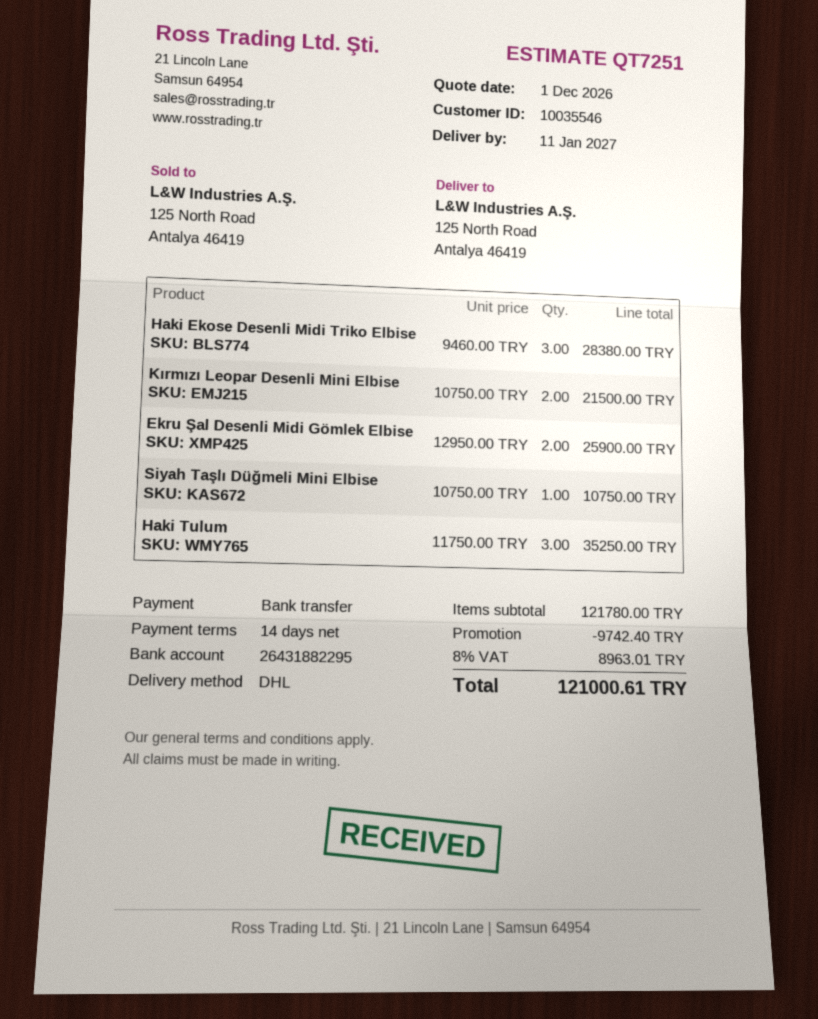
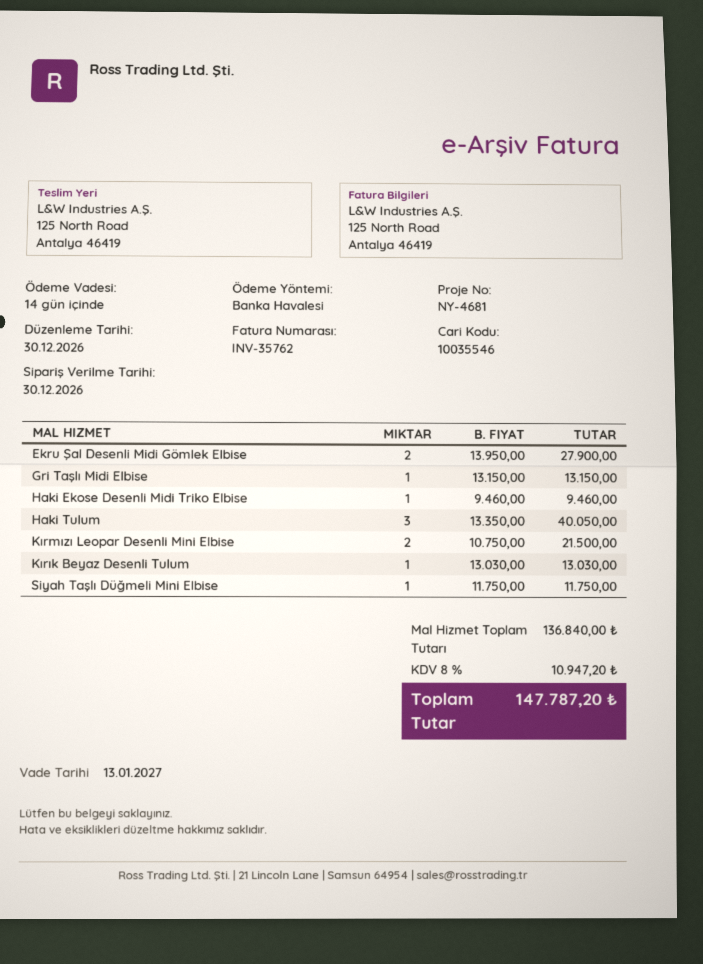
Haki Ekose Desenli Midi Triko Elbise: 3 x 9460.00 = 28380.00 -> 1 x 9460.00 = 9460.00
Ekru Şal Desenli Midi Gömlek Elbise: 2 x 12950.00 = 25900.00 -> 2 x 13950.00 = 27900.00
Siyah Taşlı Düğmeli Mini Elbise: 1 x 10750.00 = 10750.00 -> 1 x 11750.00 = 11750.00
Haki Tulum: 3 x 11750.00 = 35250.00 -> 3 x 13350.00 = 40050.00
Gri Taşlı Midi Elbise: none -> 1 x 13150.00 = 13150.00
Kırık Beyaz Desenli Tulum: none -> 1 x 13030.00 = 13030.00
subtotal: 121780.00 -> 136840.00
discount: 9742.40 -> none
tax: 8% = 8963.01 -> 8% = 10947.20
total: 121000.61 -> 147787.20

